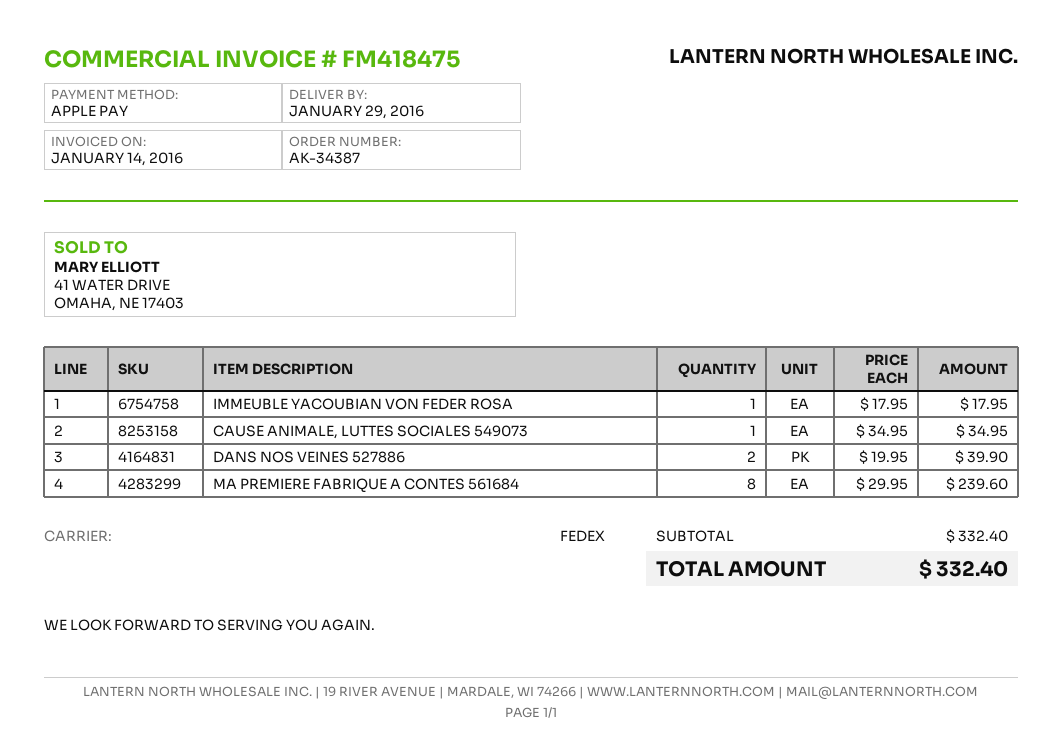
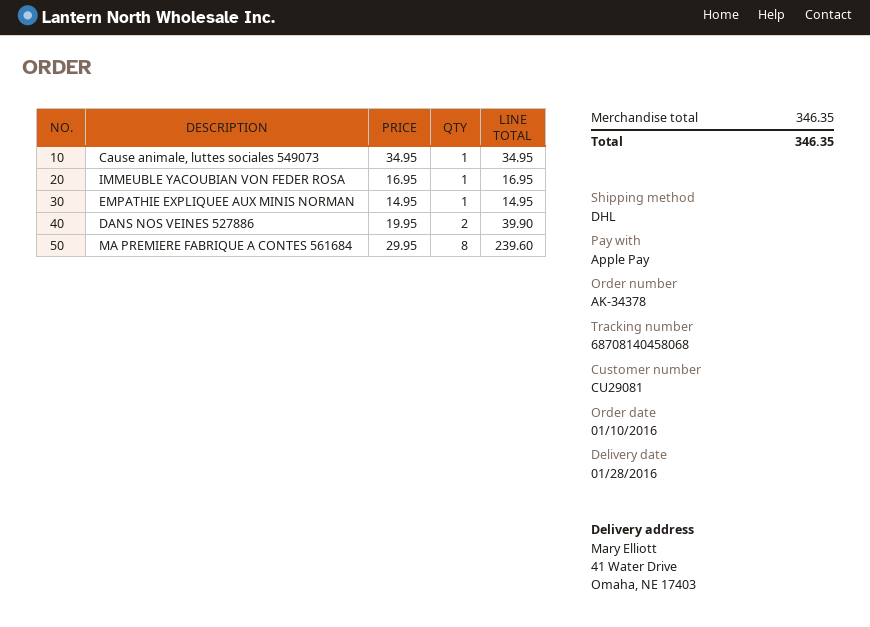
order number: AK-34387 -> AK-34378
delivery date: 2016-01-29 -> 2016-01-28
shipping method: FedEx -> DHL
IMMEUBLE YACOUBIAN VON FEDER ROSA: 1 x 17.95 = 17.95 -> 1 x 16.95 = 16.95
EMPATHIE EXPLIQUEE AUX MINIS NORMAN: none -> 1 x 14.95 = 14.95
subtotal: 332.40 -> 346.35
total: 332.40 -> 346.35

